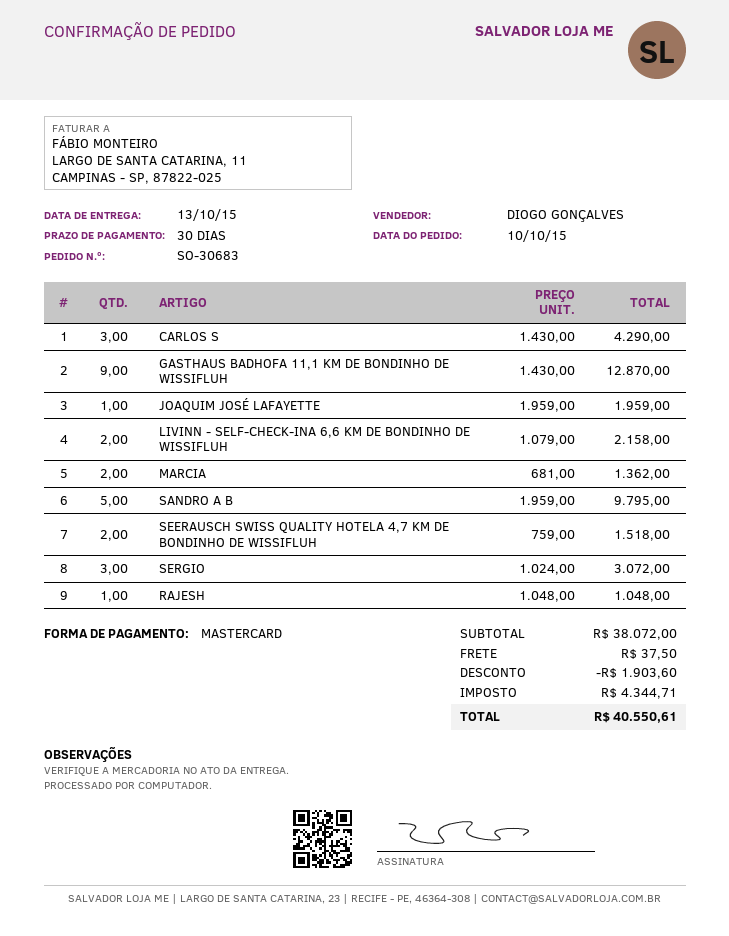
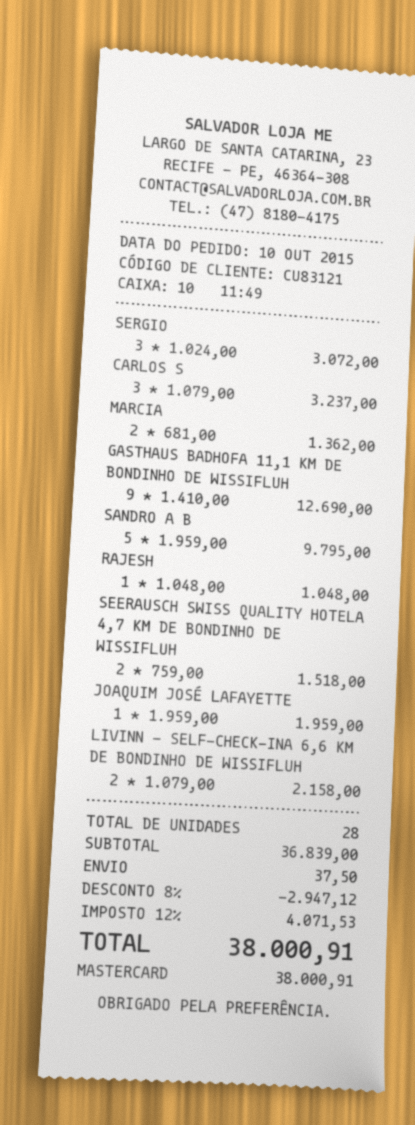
CARLOS S: 3 x 1430.00 = 4290.00 -> 3 x 1079.00 = 3237.00
GASTHAUS BADHOFA 11,1 KM DE BONDINHO DE WISSIFLUH: 9 x 1430.00 = 12870.00 -> 9 x 1410.00 = 12690.00
subtotal: 38072.00 -> 36839.00
discount: 1903.60 -> 2947.12
tax: 4344.71 -> 4071.53
total: 40550.61 -> 38000.91

